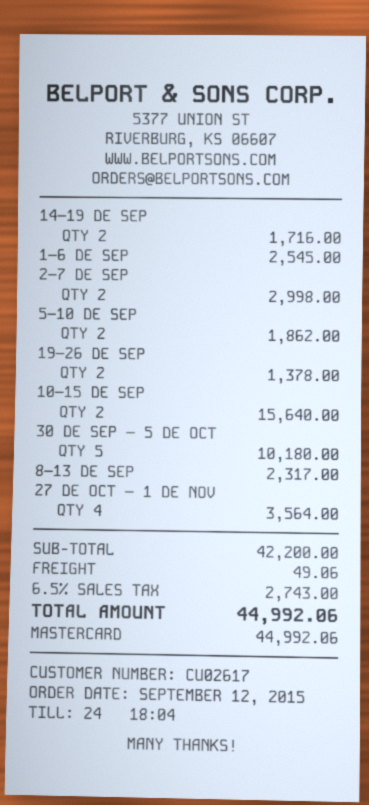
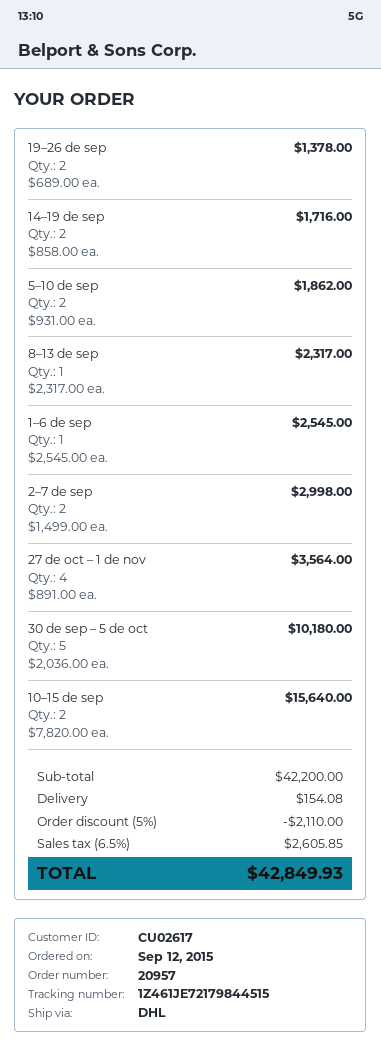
discount: none -> 5% = 2110.00
shipping: 49.06 -> 154.08
tax: 6.5% = 2743.00 -> 6.5% = 2605.85
total: 44992.06 -> 42849.93

